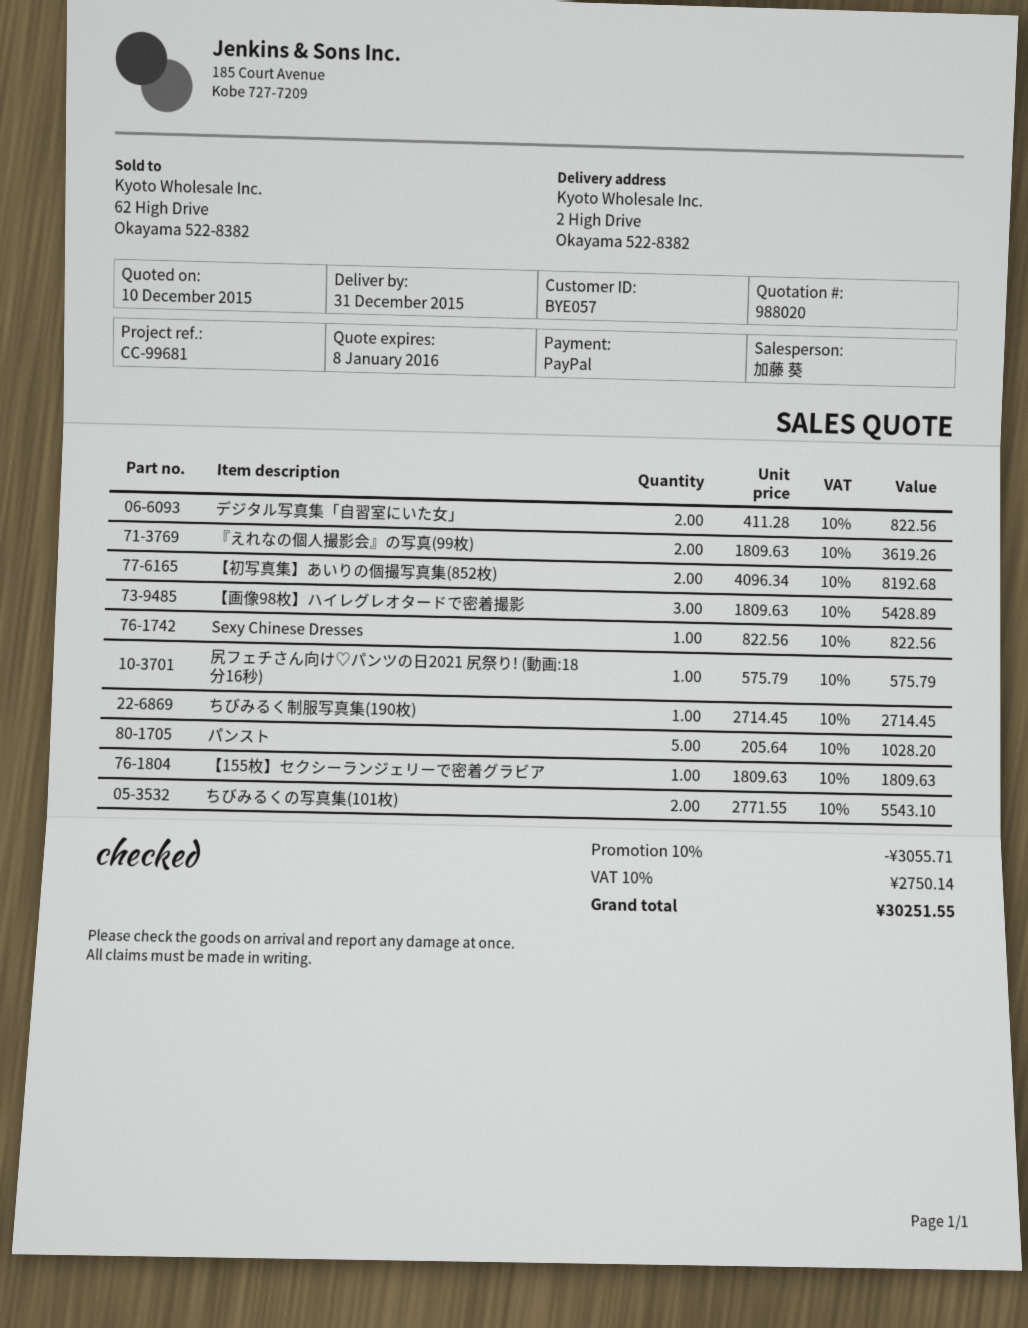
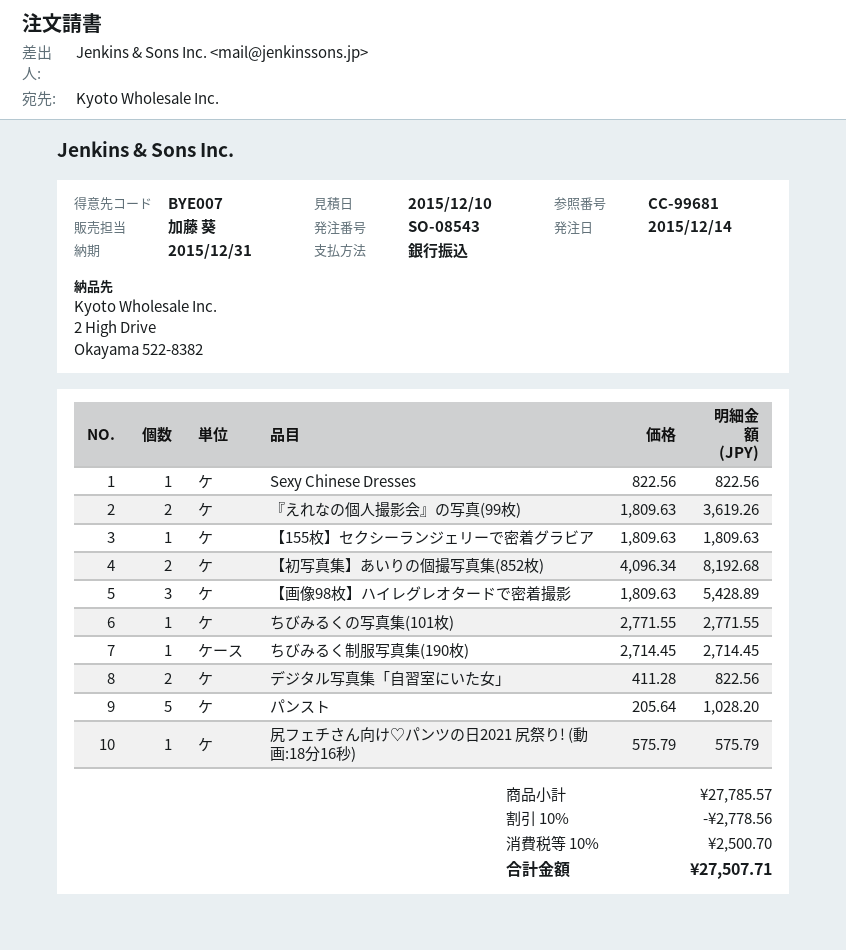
customer number: BYE057 -> BYE007
payment method: PayPal -> bank transfer
ちびみるくの写真集(101枚): 2 x 2771.55 = 5543.10 -> 1 x 2771.55 = 2771.55
discount: 10% = 3055.71 -> 10% = 2778.56
tax: 10% = 2750.14 -> 10% = 2500.70
total: 30251.55 -> 27507.71

